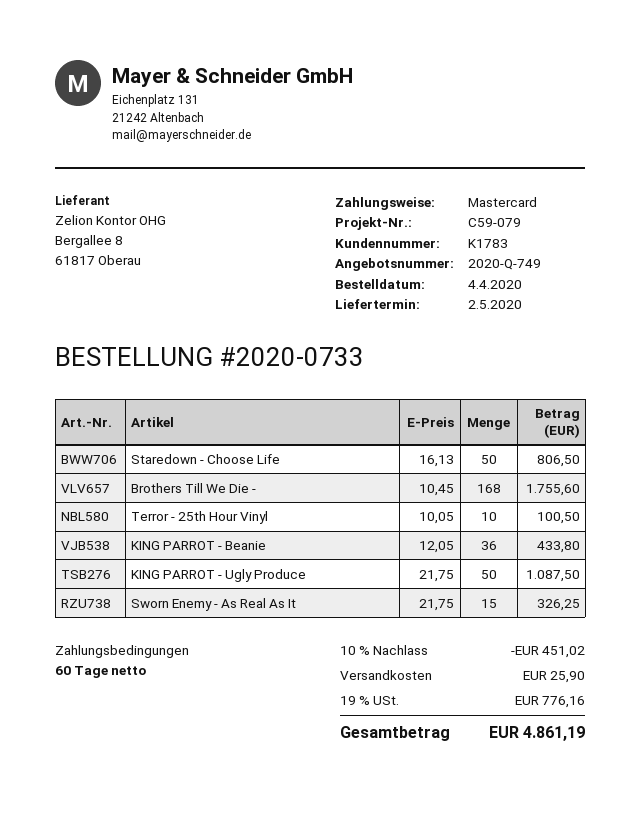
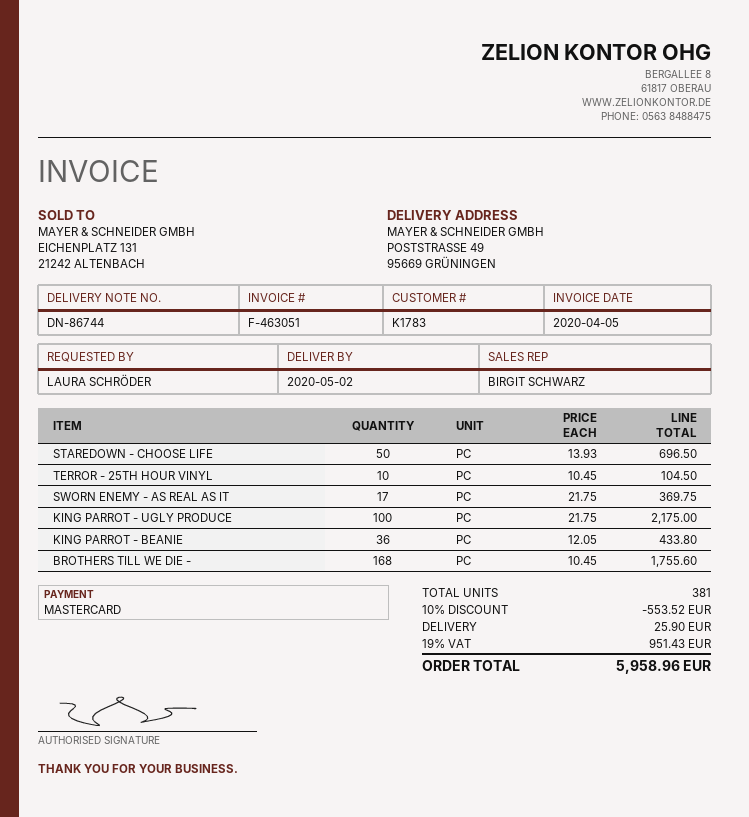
Staredown - Choose Life: 50 x 16.13 = 806.50 -> 50 x 13.93 = 696.50
Terror - 25th Hour Vinyl: 10 x 10.05 = 100.50 -> 10 x 10.45 = 104.50
KING PARROT - Ugly Produce: 50 x 21.75 = 1087.50 -> 100 x 21.75 = 2175.00
Sworn Enemy - As Real As It: 15 x 21.75 = 326.25 -> 17 x 21.75 = 369.75
discount: 10% = 451.02 -> 10% = 553.52
tax: 19% = 776.16 -> 19% = 951.43
total: 4861.19 -> 5958.96

